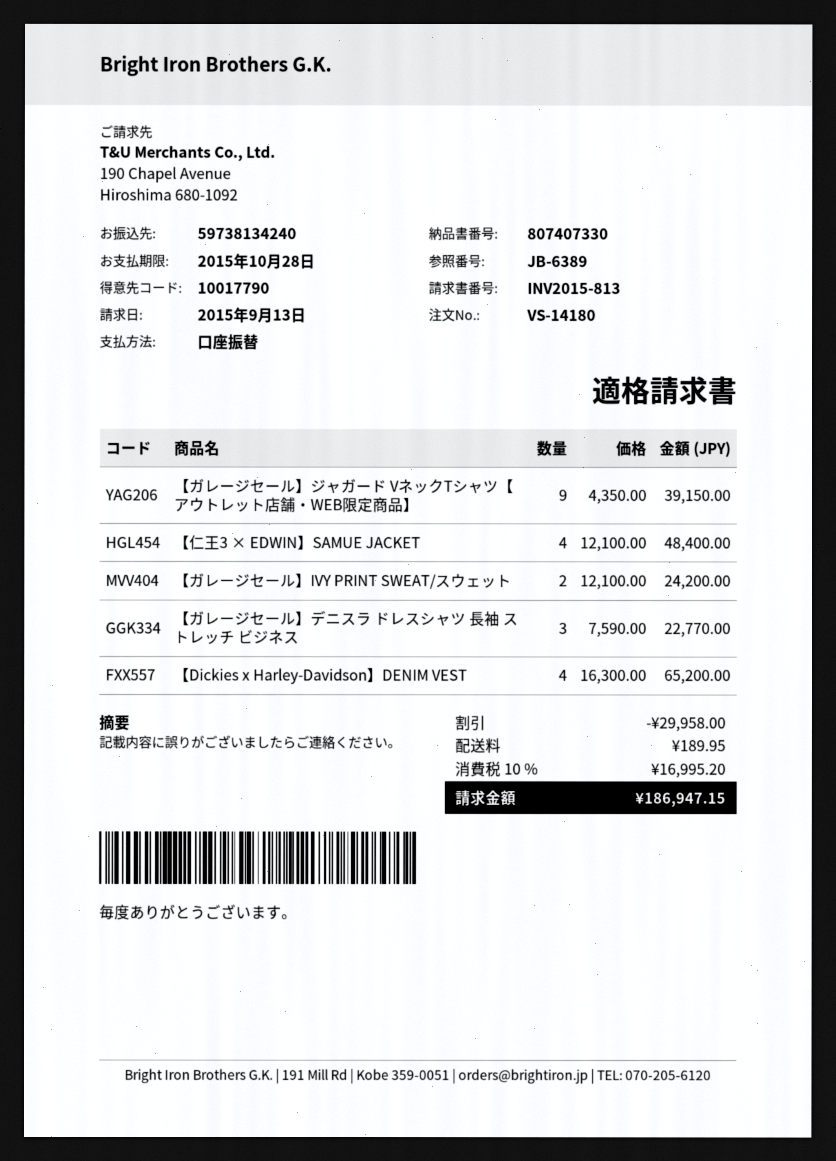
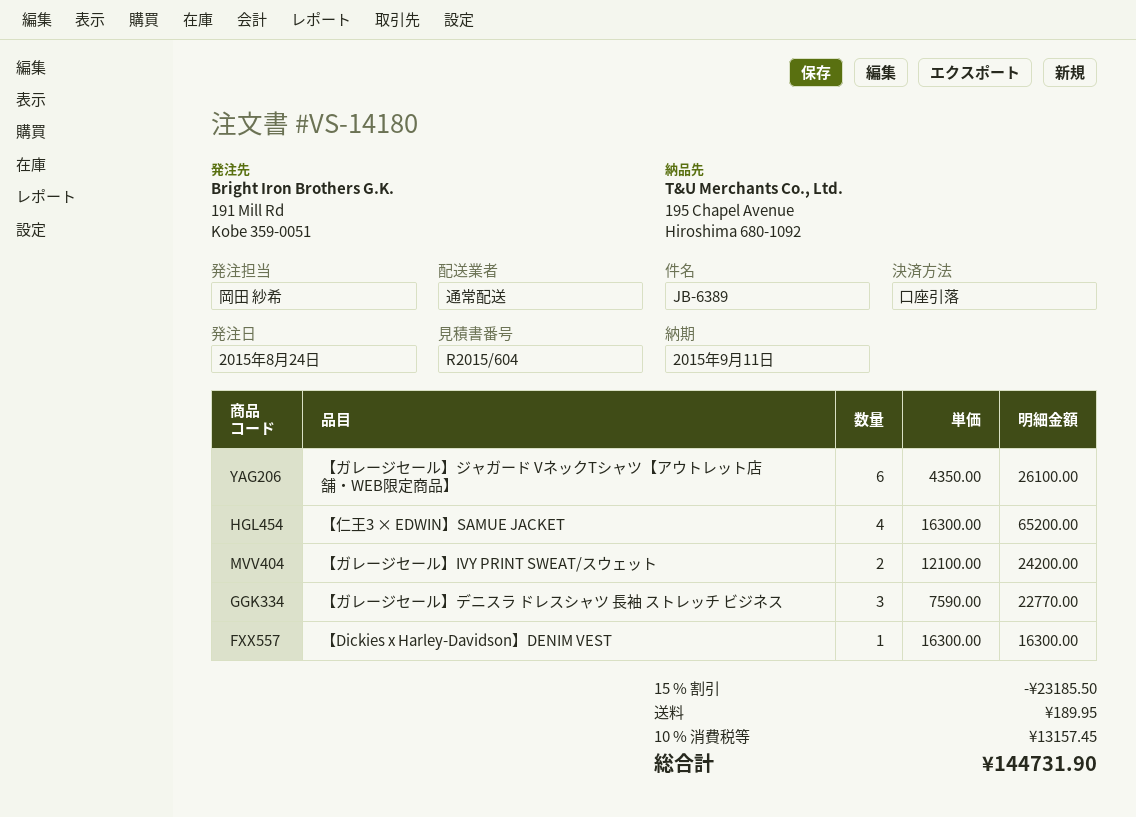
【ガレージセール】ジャガード VネックTシャツ【アウトレット店舗・WEB限定商品】: 9 x 4350.00 = 39150.00 -> 6 x 4350.00 = 26100.00
【仁王3 × EDWIN】SAMUE JACKET: 4 x 12100.00 = 48400.00 -> 4 x 16300.00 = 65200.00
【Dickies x Harley-Davidson】DENIM VEST: 4 x 16300.00 = 65200.00 -> 1 x 16300.00 = 16300.00
discount: 29958.00 -> 23185.50
tax: 10% = 16995.20 -> 10% = 13157.45
total: 186947.15 -> 144731.90

